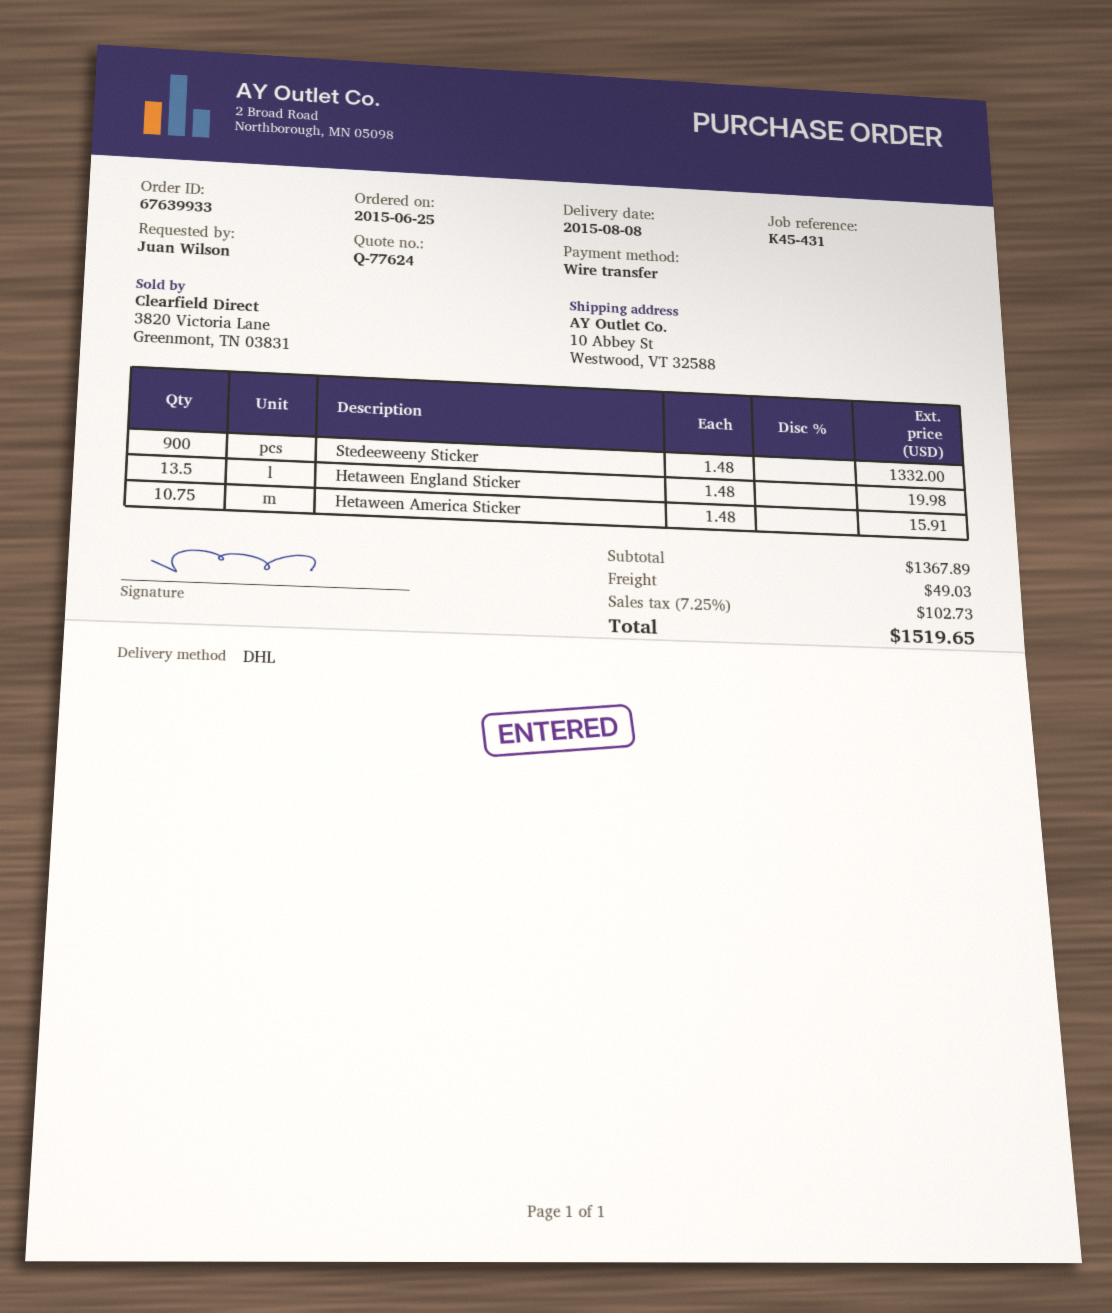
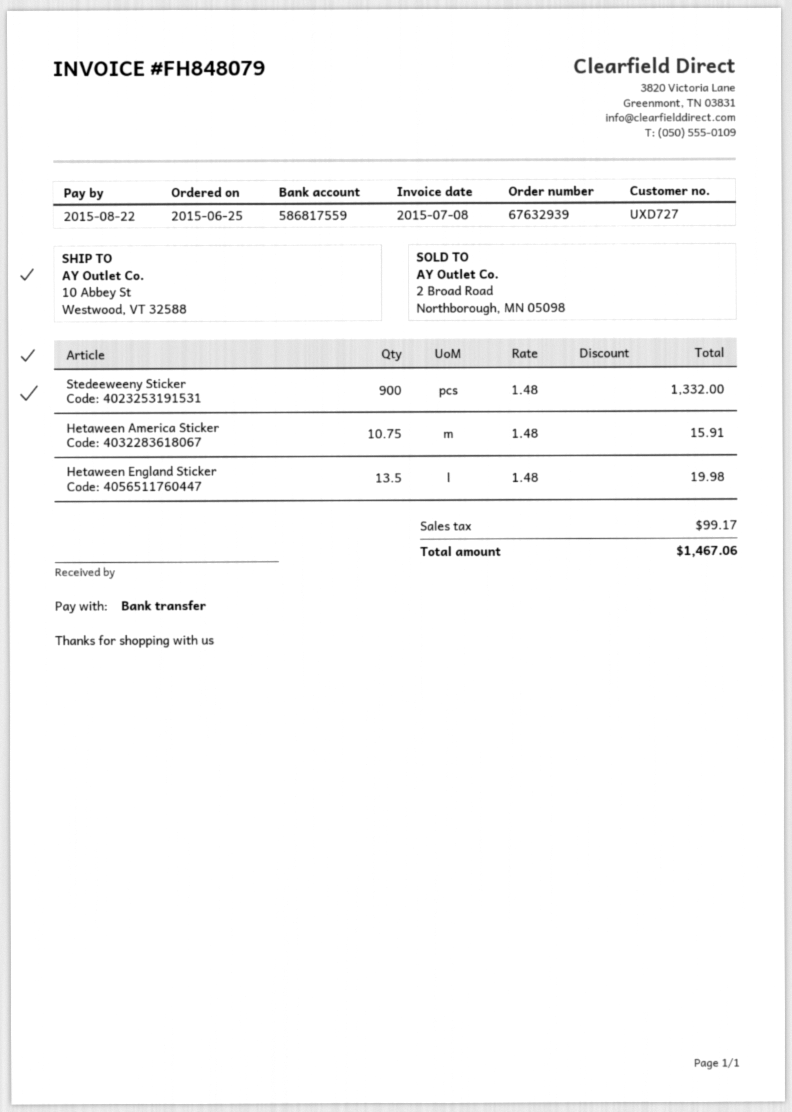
order number: 67639933 -> 67632939
shipping: 49.03 -> none
tax: 102.73 -> 99.17
total: 1519.65 -> 1467.06

